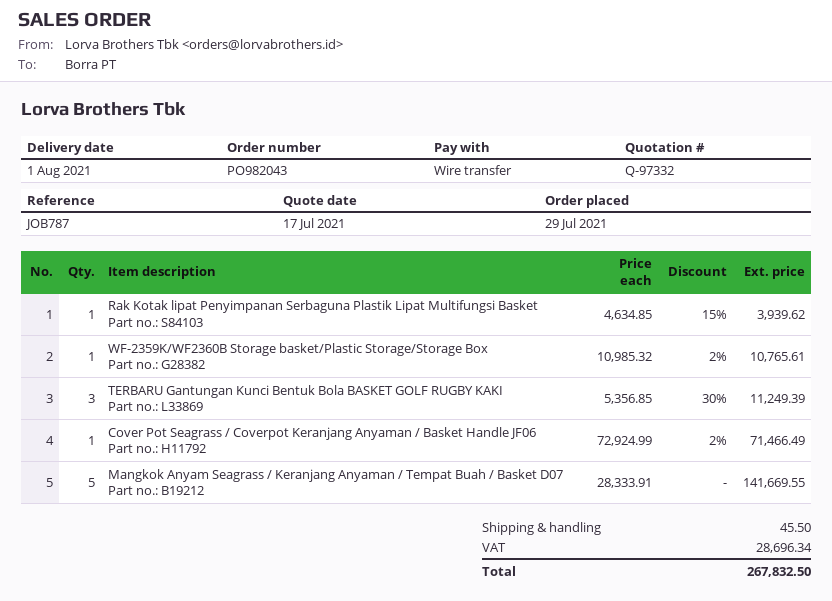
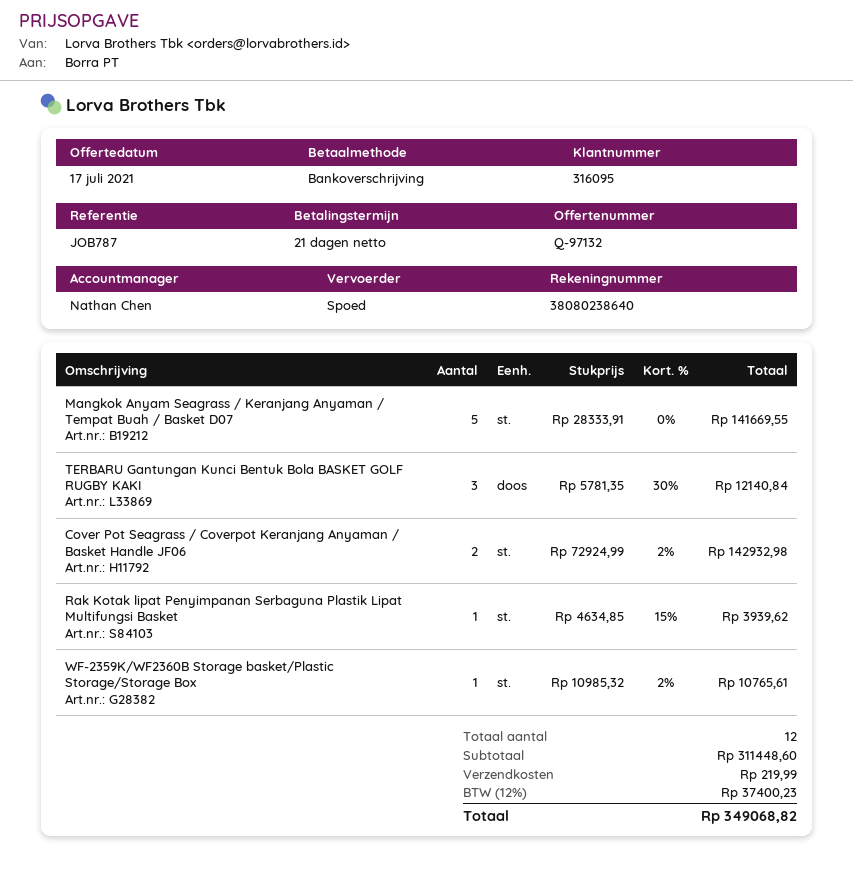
quote number: Q-97332 -> Q-97132
TERBARU Gantungan Kunci Bentuk Bola BASKET GOLF RUGBY KAKI: 3 x 5356.85 - 30% = 11249.39 -> 3 x 5781.35 - 30% = 12140.84
Cover Pot Seagrass / Coverpot Keranjang Anyaman / Basket Handle JF06: 1 x 72924.99 - 2% = 71466.49 -> 2 x 72924.99 - 2% = 142932.98
shipping: 45.50 -> 219.99
tax: 28696.34 -> 37400.23
total: 267832.50 -> 349068.82

